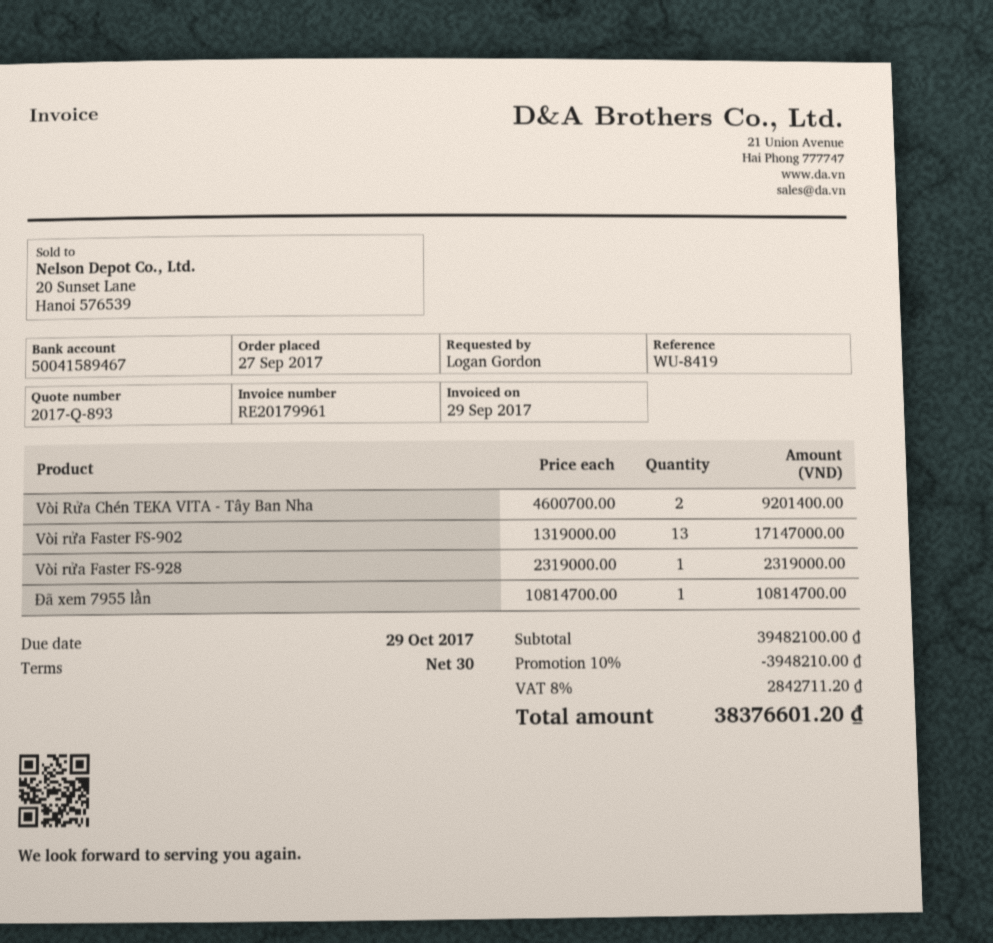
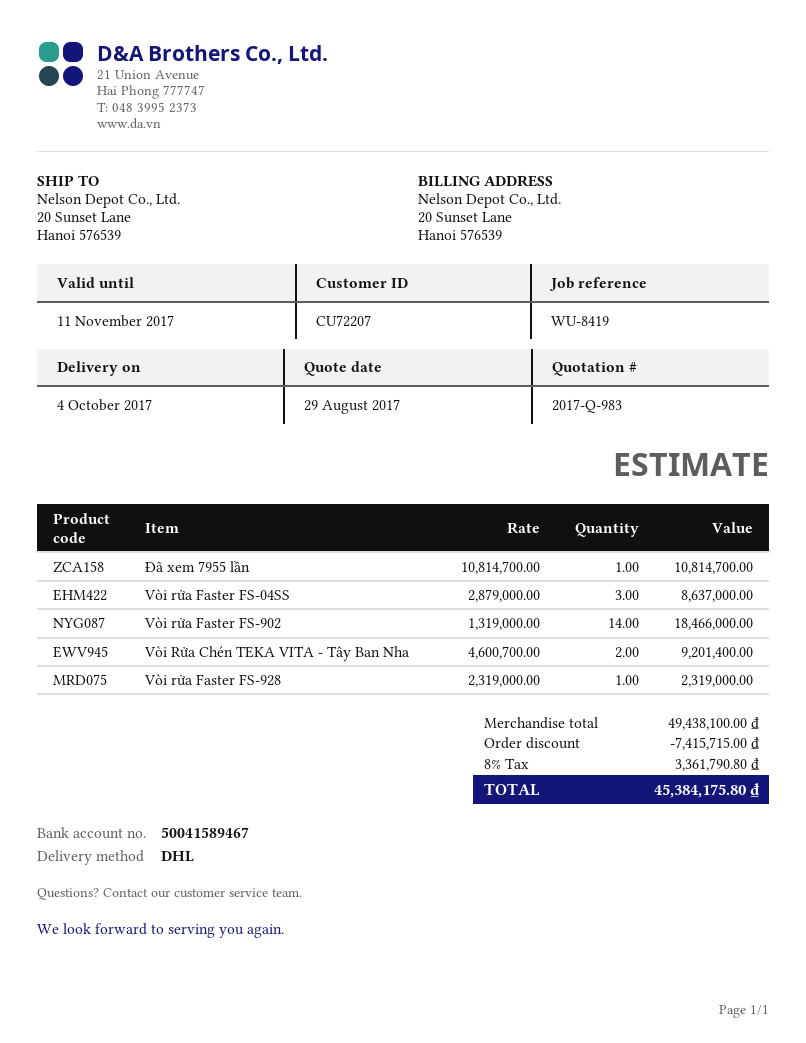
quote number: 2017-Q-893 -> 2017-Q-983
Vòi rửa Faster FS-902: 13 x 1319000.00 = 17147000.00 -> 14 x 1319000.00 = 18466000.00
Vòi rửa Faster FS-04SS: none -> 3 x 2879000.00 = 8637000.00
subtotal: 39482100.00 -> 49438100.00
discount: 3948210.00 -> 7415715.00
tax: 8% = 2842711.20 -> 8% = 3361790.80
total: 38376601.20 -> 45384175.80

